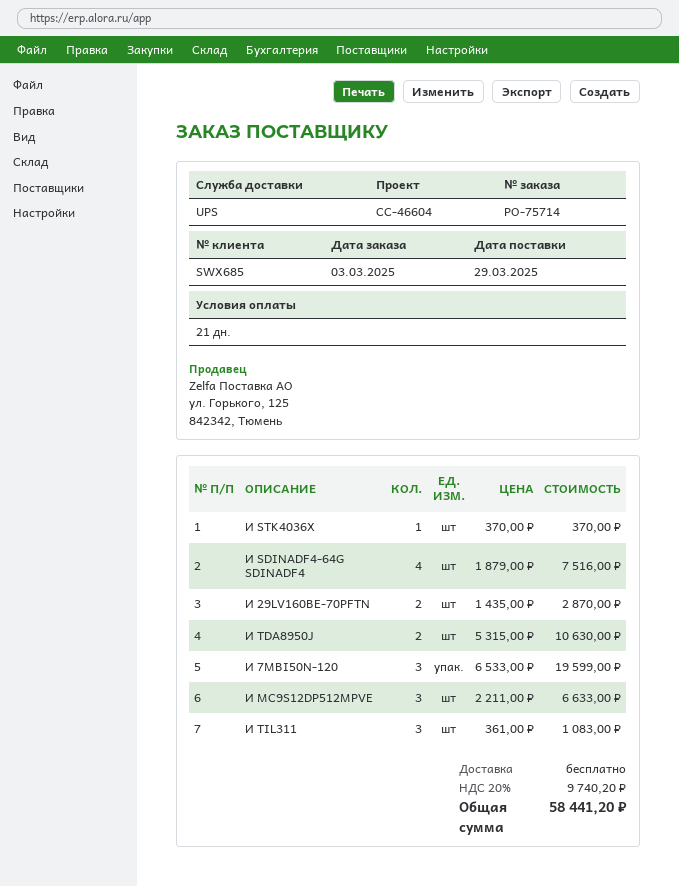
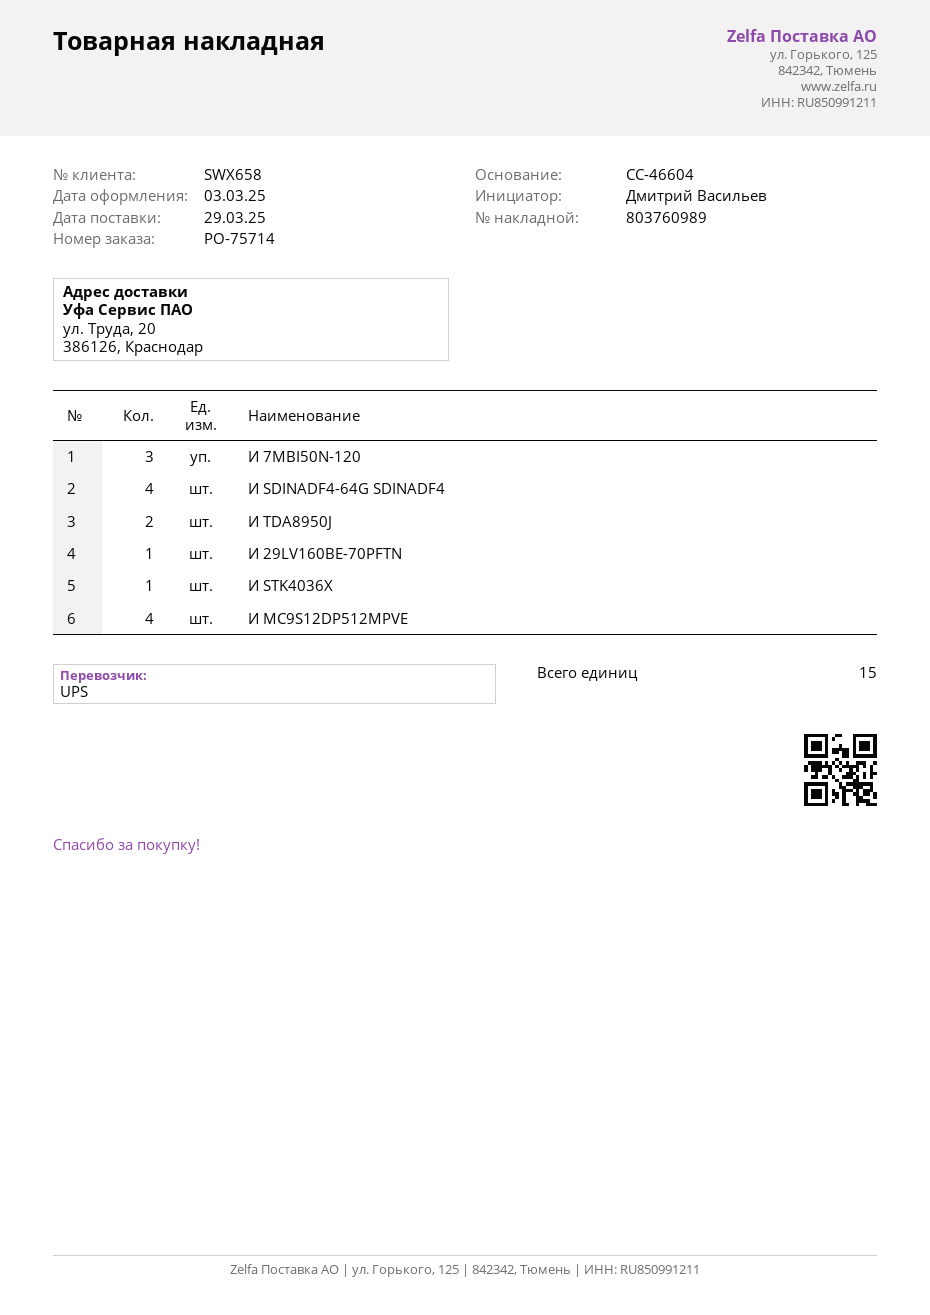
customer number: SWX685 -> SWX658
И 29LV160BE-70PFTN: 2 -> 1
И MC9S12DP512MPVE: 3 -> 4
И TIL311: 3 -> none

